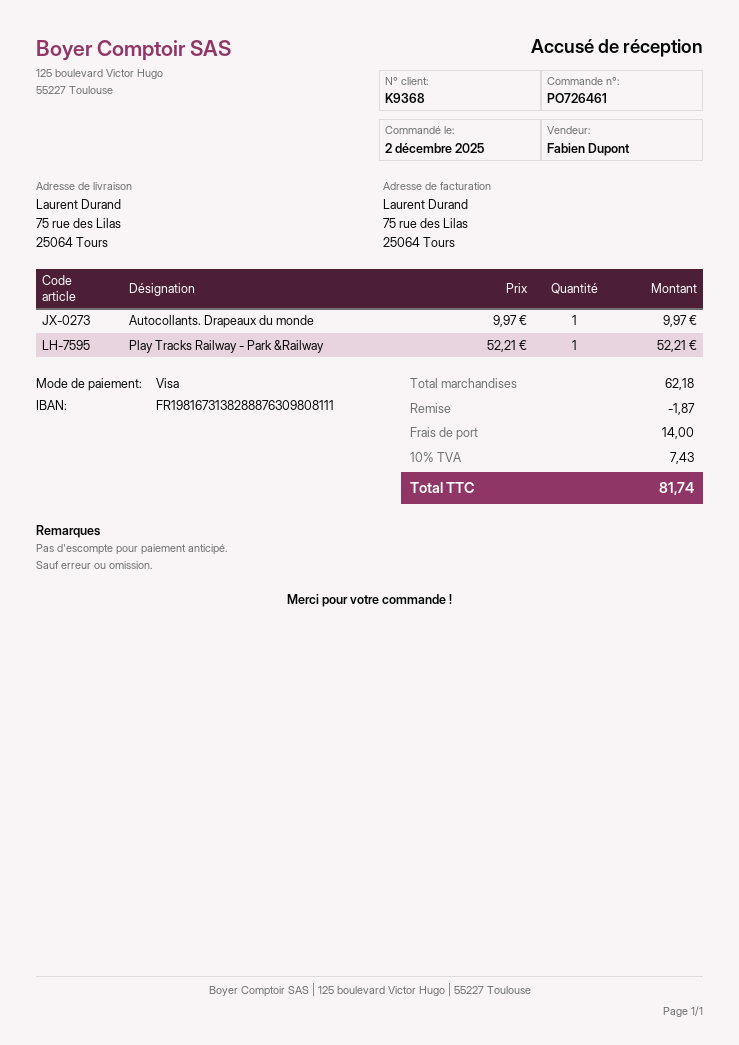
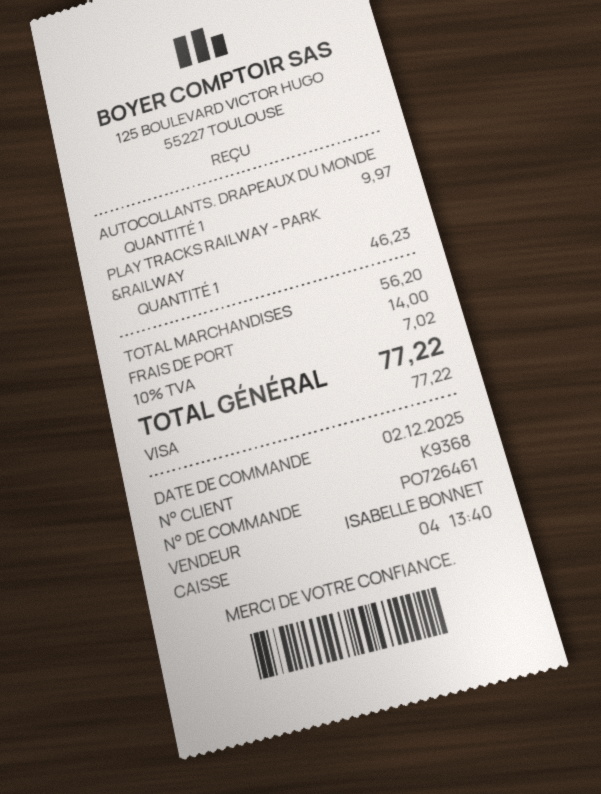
sales rep: Fabien Dupont -> ISABELLE BONNET
Play Tracks Railway - Park &Railway: 1 for 52.21 -> 1 for 46.23
subtotal: 62.18 -> 56.20
discount: 1.87 -> none
tax: 10% = 7.43 -> 10% = 7.02
total: 81.74 -> 77.22

